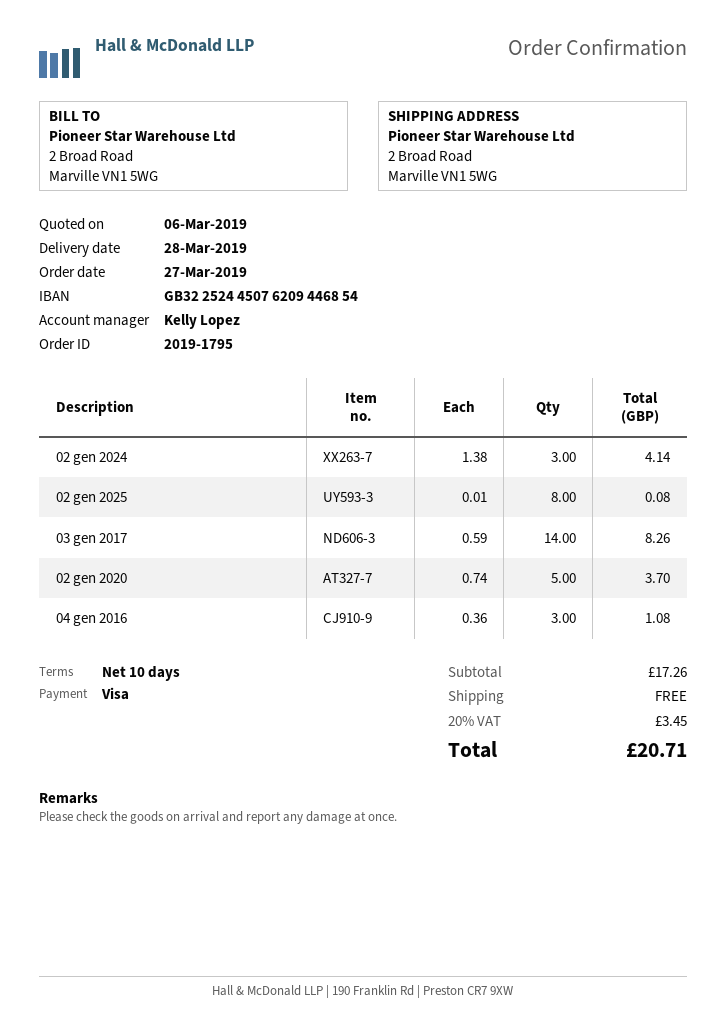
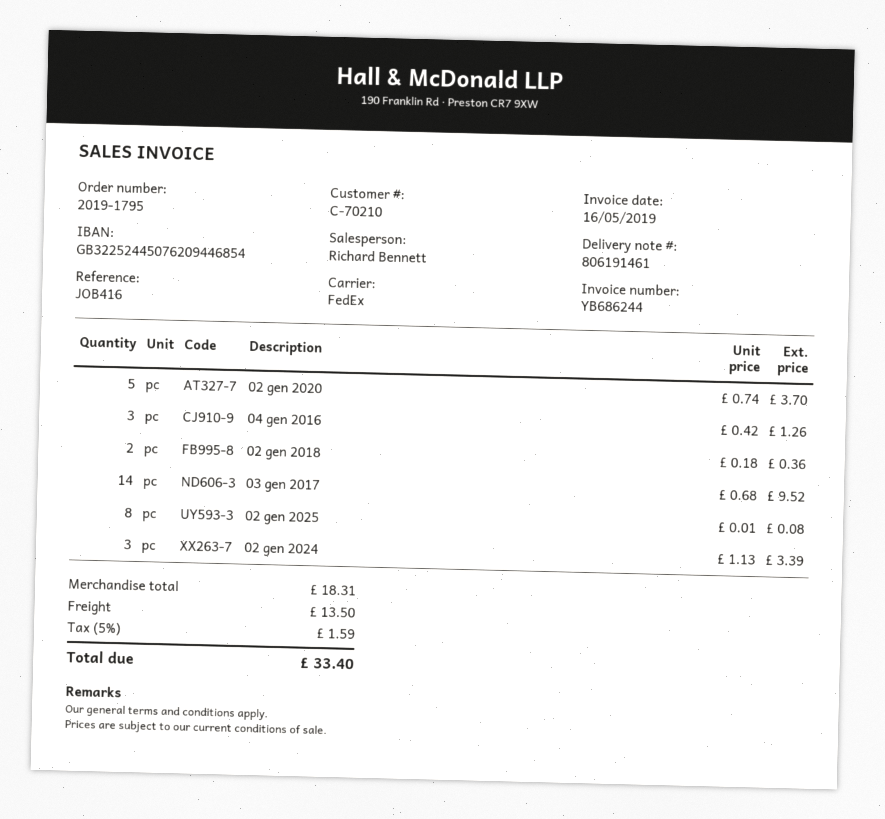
sales rep: Kelly Lopez -> Richard Bennett
02 gen 2024: 3 x 1.38 = 4.14 -> 3 x 1.13 = 3.39
03 gen 2017: 14 x 0.59 = 8.26 -> 14 x 0.68 = 9.52
04 gen 2016: 3 x 0.36 = 1.08 -> 3 x 0.42 = 1.26
02 gen 2018: none -> 2 x 0.18 = 0.36
subtotal: 17.26 -> 18.31
shipping: 0.00 -> 13.50
tax: 20% = 3.45 -> 5% = 1.59
total: 20.71 -> 33.40

